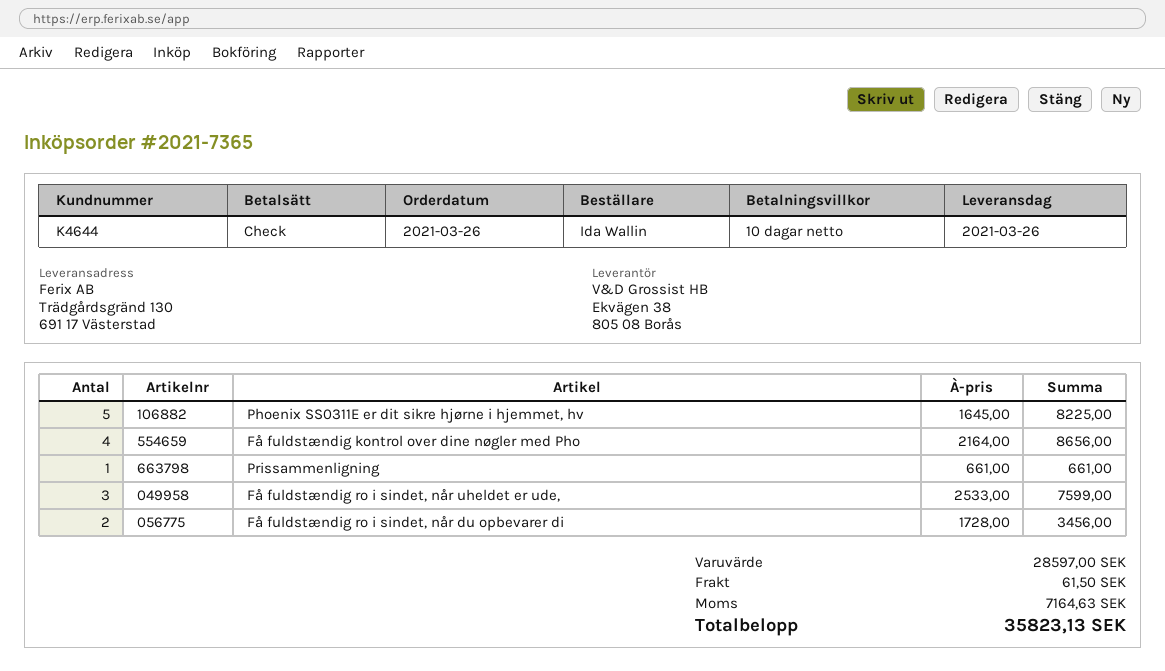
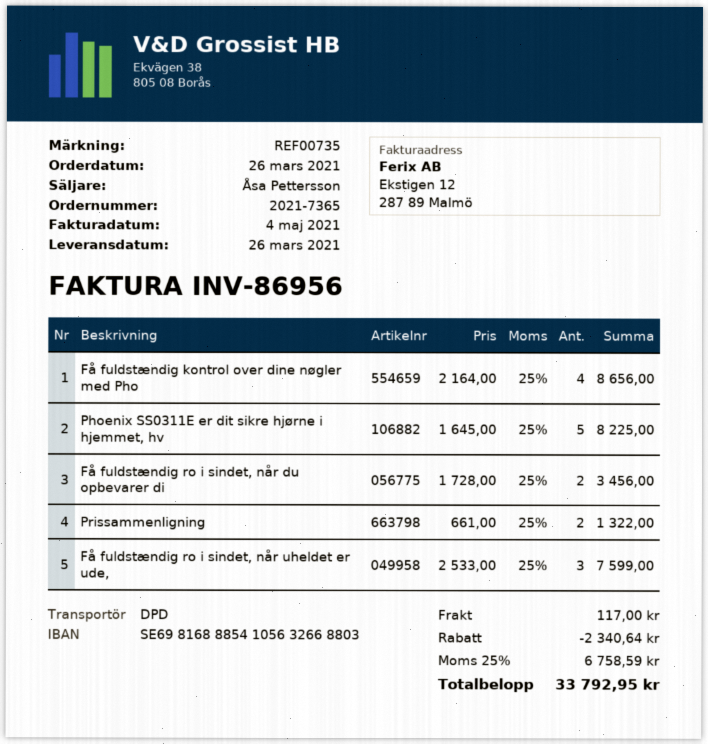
Prissammenligning: 1 x 661.00 = 661.00 -> 2 x 661.00 = 1322.00
discount: none -> 2340.64
shipping: 61.50 -> 117.00
tax: 7164.63 -> 6758.59
total: 35823.13 -> 33792.95

